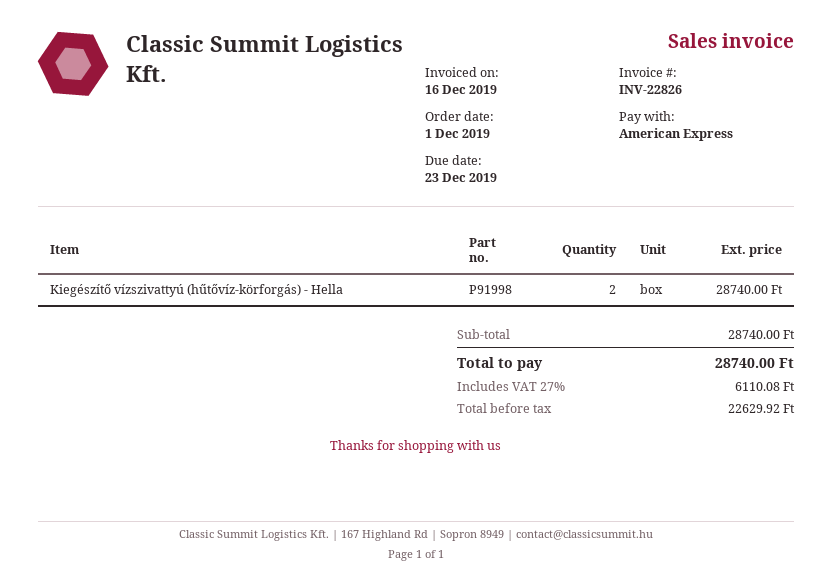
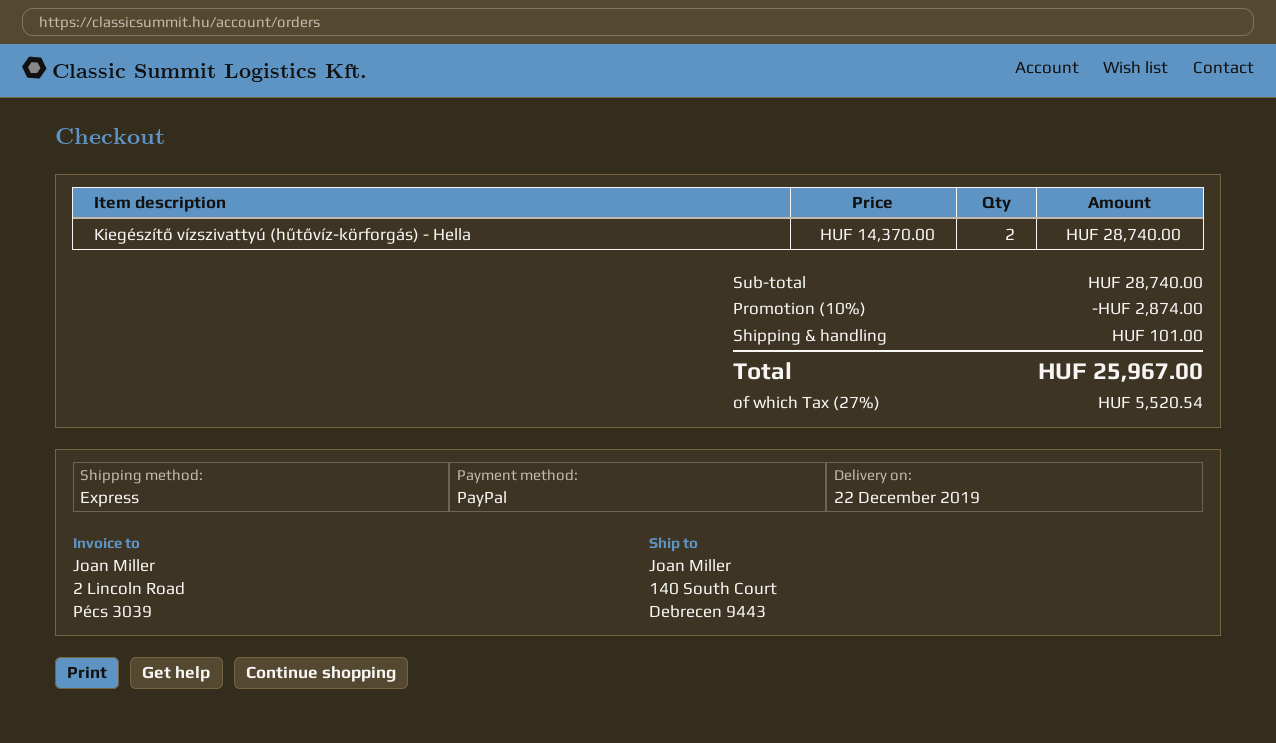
payment method: American Express -> PayPal
discount: none -> 10% = 2874.00
shipping: none -> 101.00
tax: 27% = 6110.08 -> 27% = 5520.54
total: 28740.00 -> 25967.00

